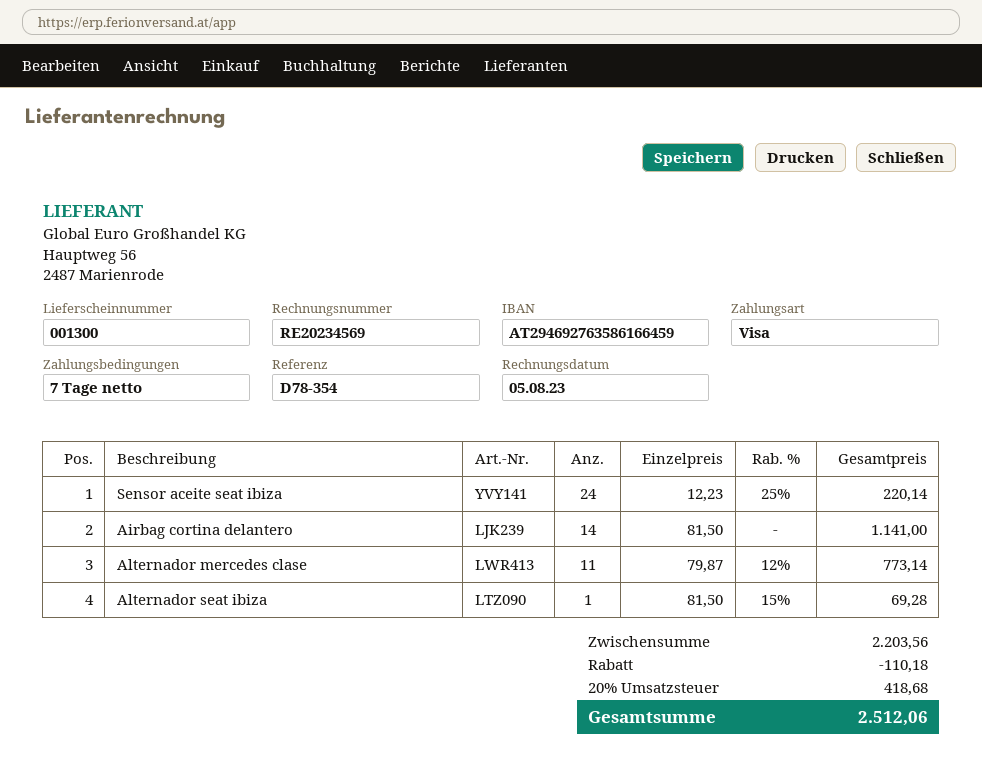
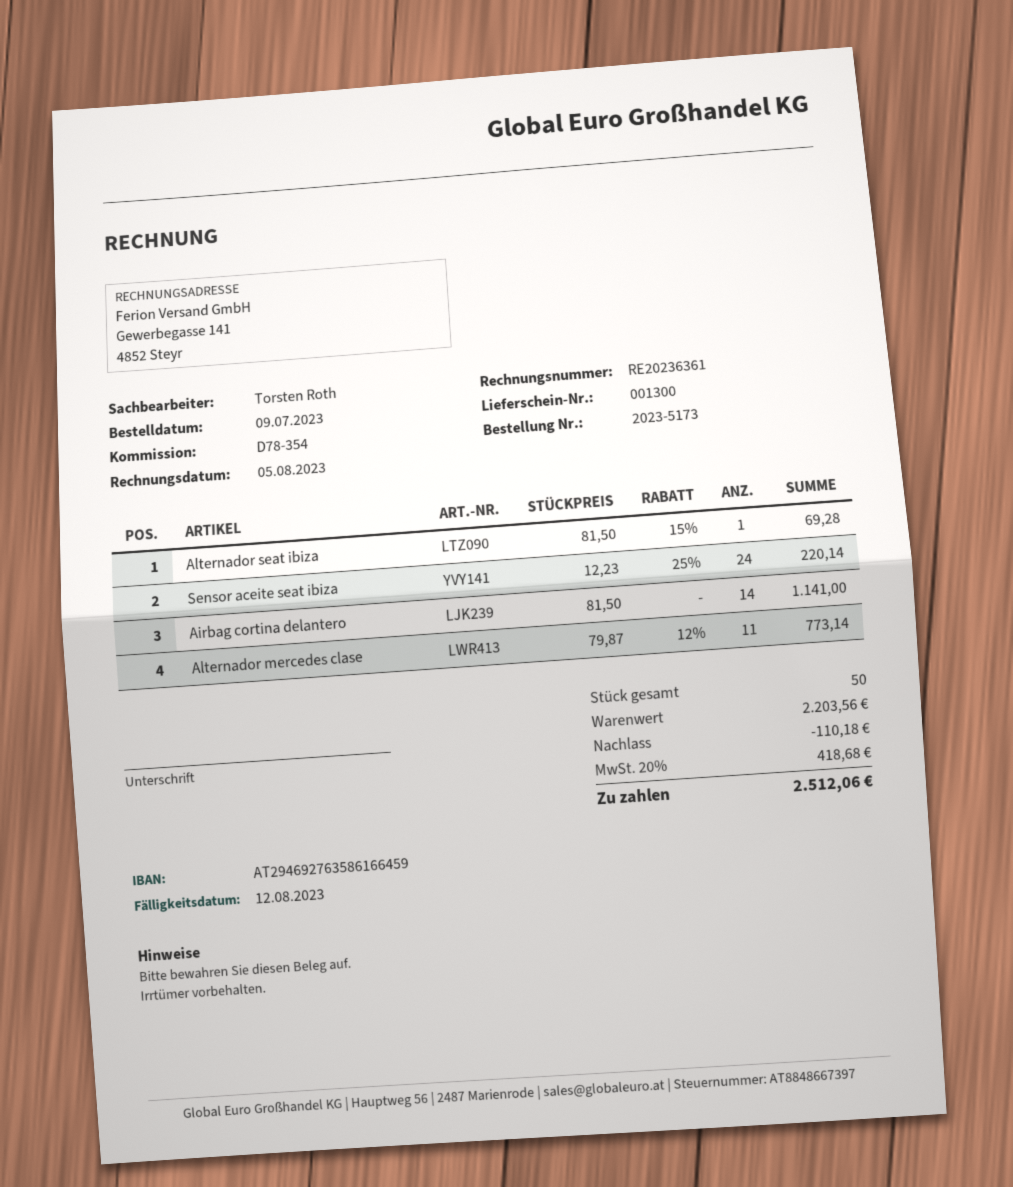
invoice number: RE20234569 -> RE20236361

